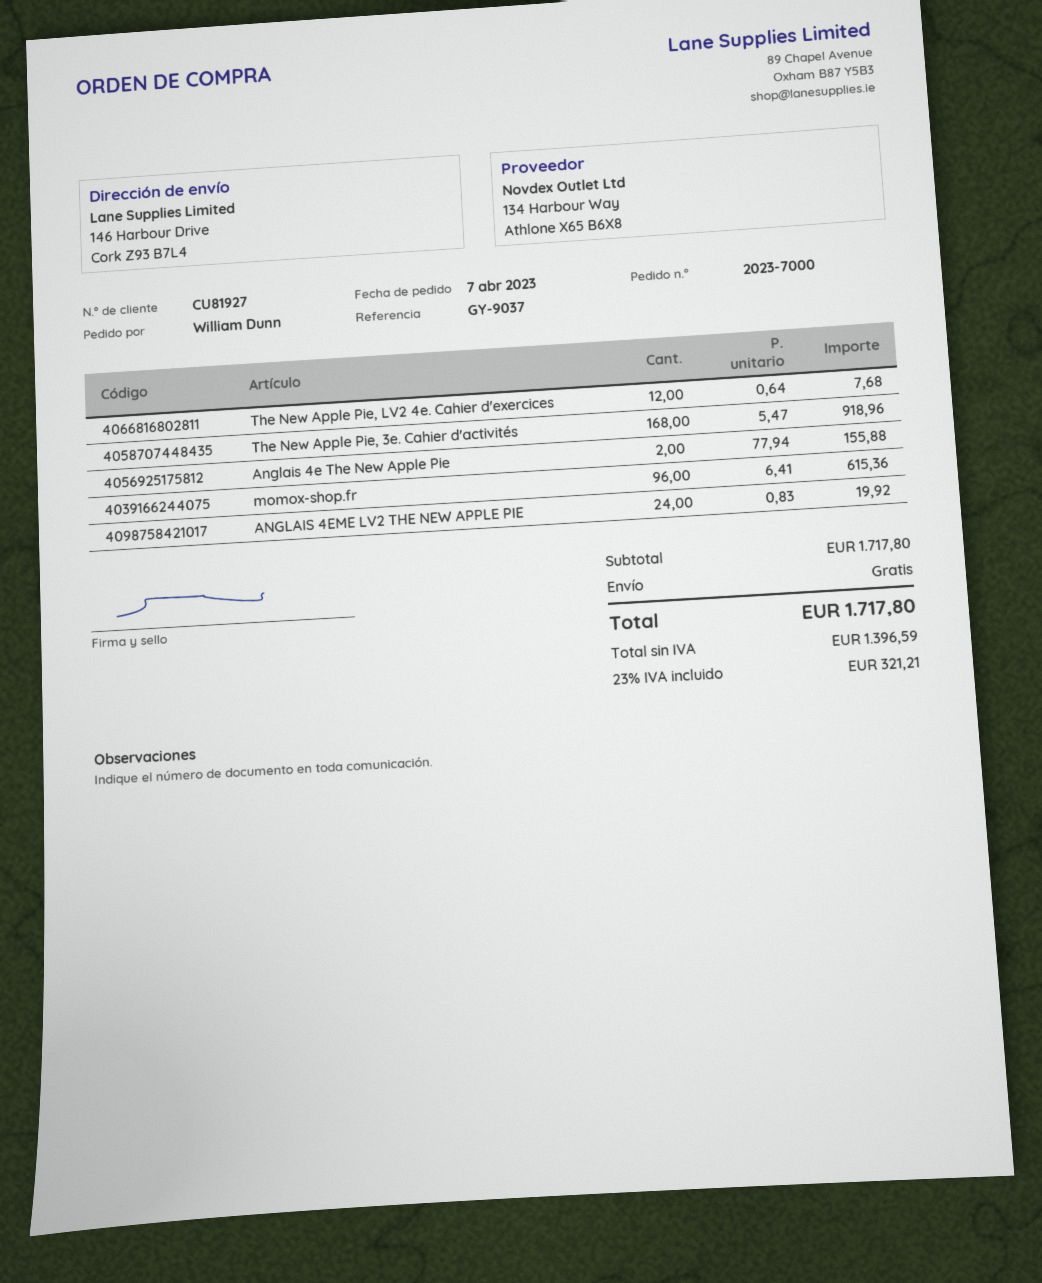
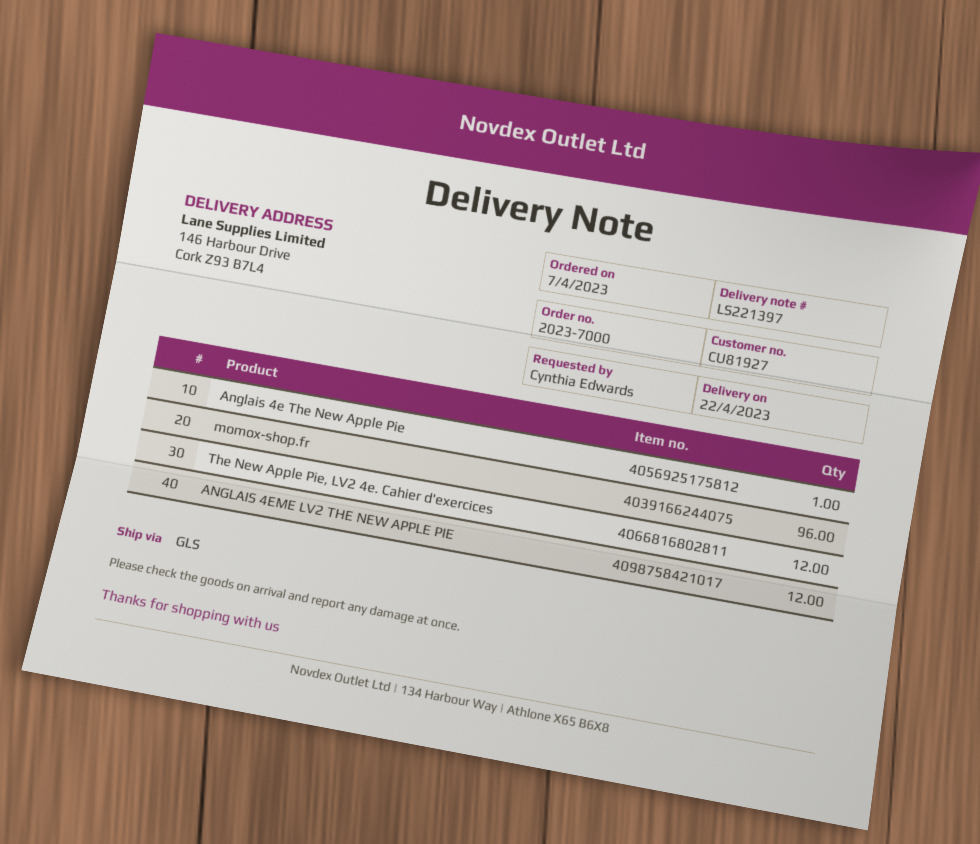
ordered by: William Dunn -> Cynthia Edwards
The New Apple Pie, 3e. Cahier d'activités: 168 -> none
Anglais 4e The New Apple Pie: 2 -> 1
ANGLAIS 4EME LV2 THE NEW APPLE PIE: 24 -> 12

